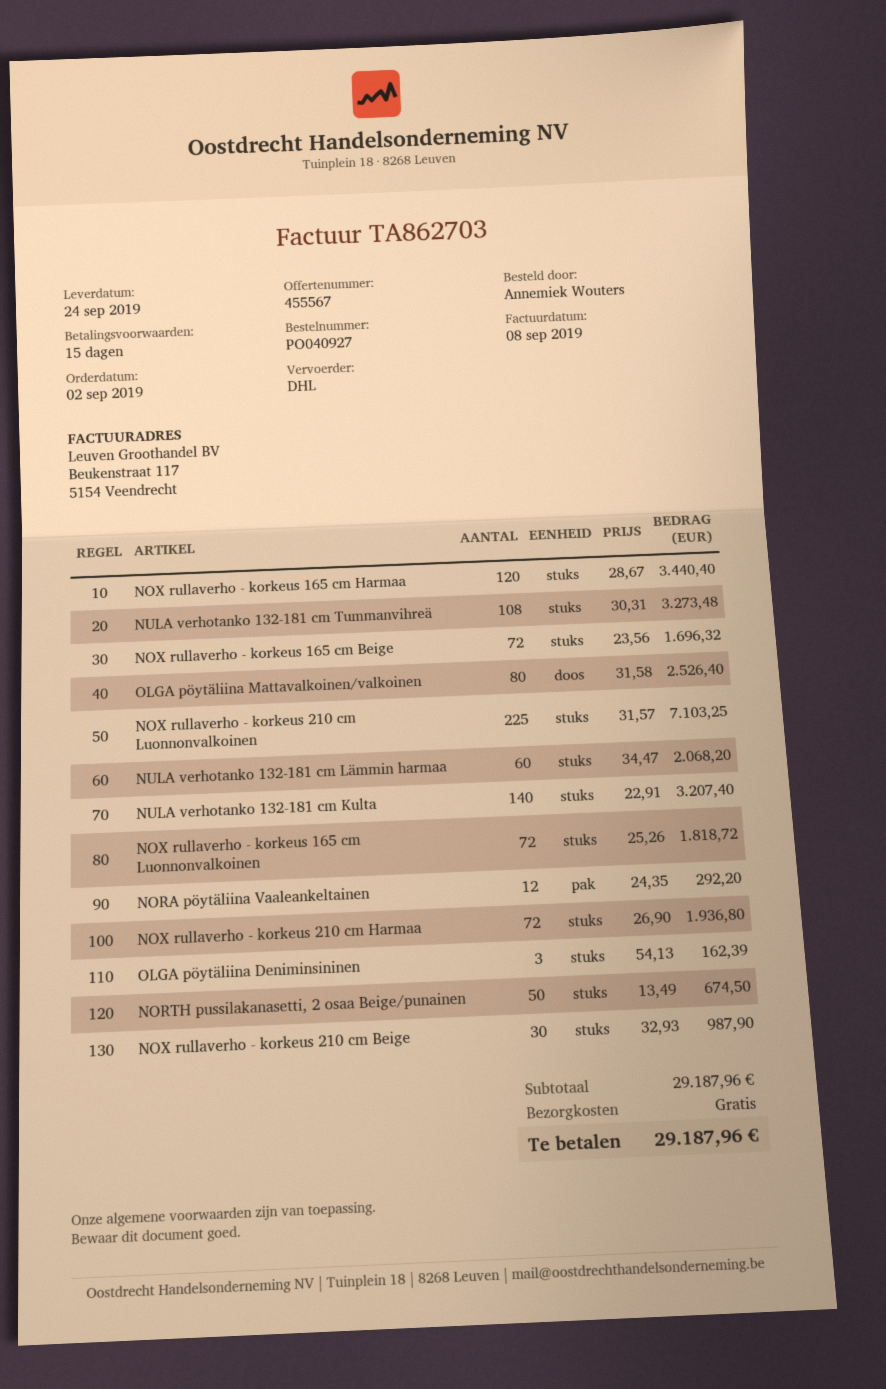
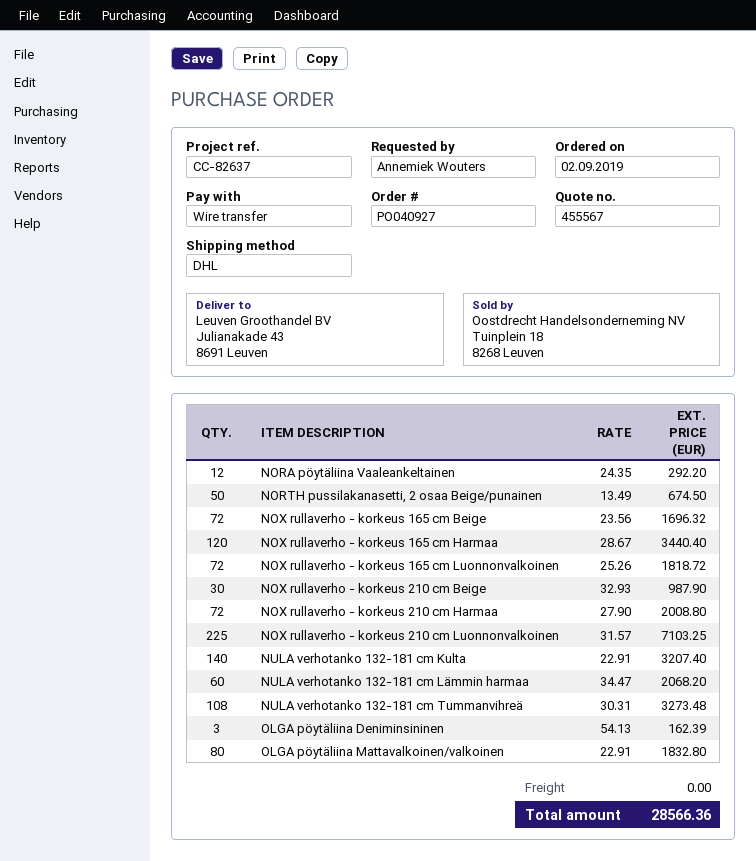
OLGA pöytäliina Mattavalkoinen/valkoinen: 80 x 31.58 = 2526.40 -> 80 x 22.91 = 1832.80
NOX rullaverho - korkeus 210 cm Harmaa: 72 x 26.90 = 1936.80 -> 72 x 27.90 = 2008.80
total: 29187.96 -> 28566.36

